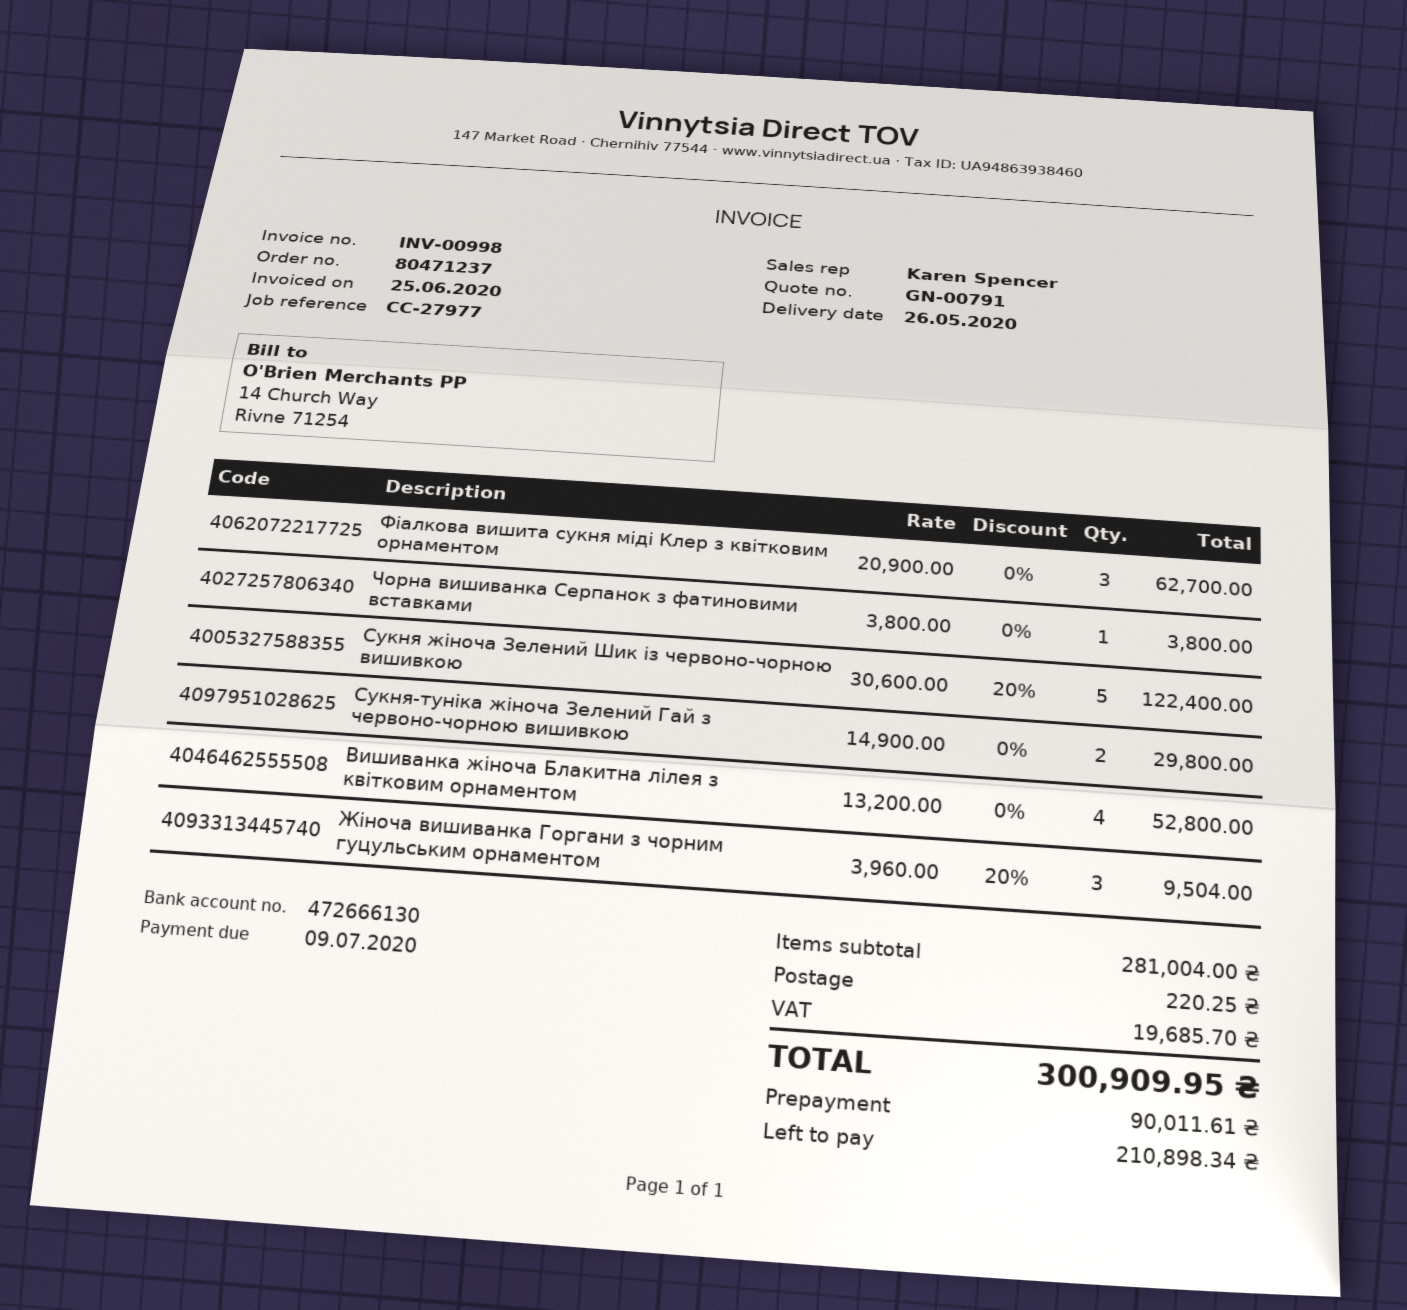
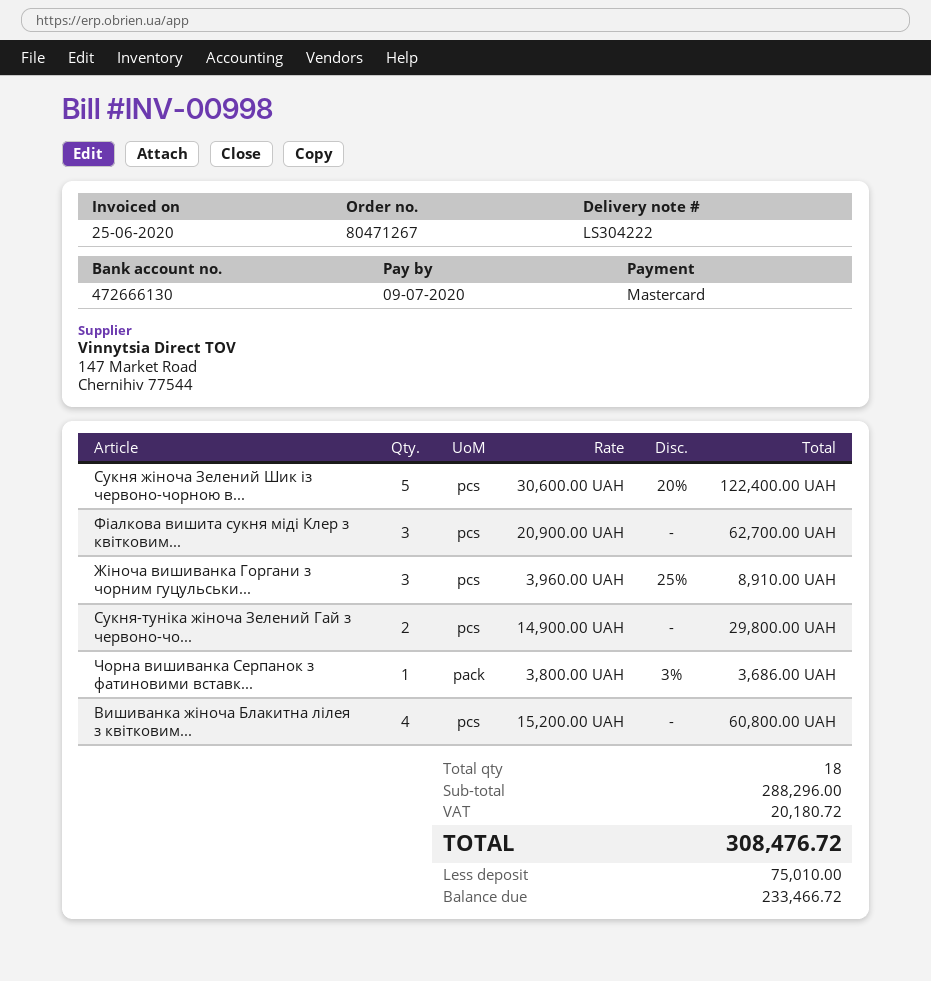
order number: 80471237 -> 80471267
Чорна вишиванка Серпанок з фатиновими вставками: 1 x 3800.00 = 3800.00 -> 1 x 3800.00 - 3% = 3686.00
Вишиванка жіноча Блакитна лілея з квітковим орнаментом: 4 x 13200.00 = 52800.00 -> 4 x 15200.00 = 60800.00
Жіноча вишиванка Горгани з чорним гуцульським орнаментом: 3 x 3960.00 - 20% = 9504.00 -> 3 x 3960.00 - 25% = 8910.00
subtotal: 281004.00 -> 288296.00
shipping: 220.25 -> none
tax: 19685.70 -> 20180.72
total: 300909.95 -> 308476.72
deposit: 90011.61 -> 75010.00
balance: 210898.34 -> 233466.72

